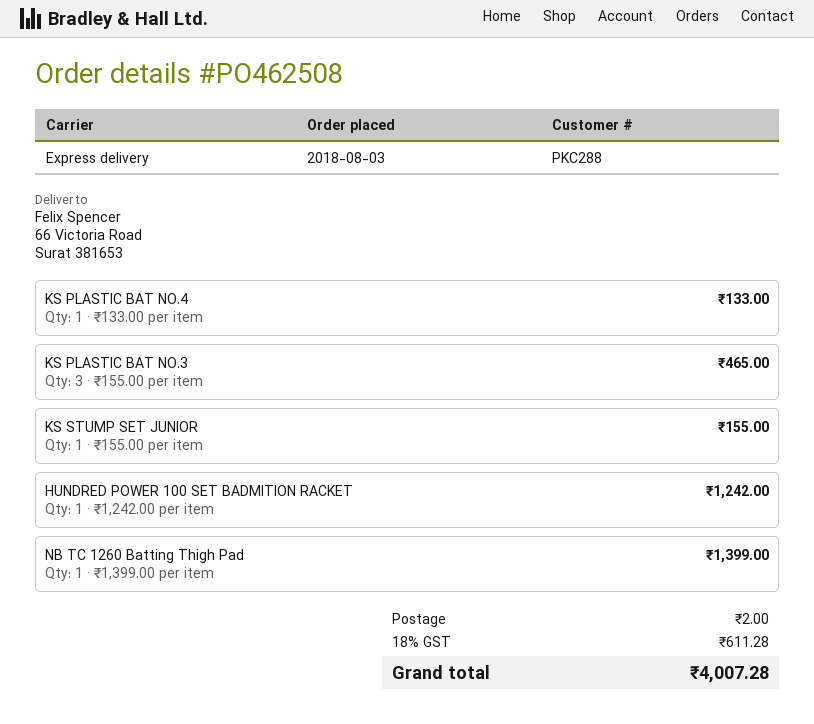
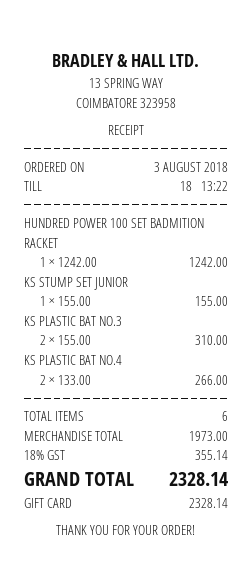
KS PLASTIC BAT NO.4: 1 x 133.00 = 133.00 -> 2 x 133.00 = 266.00
KS PLASTIC BAT NO.3: 3 x 155.00 = 465.00 -> 2 x 155.00 = 310.00
NB TC 1260 Batting Thigh Pad: 1 x 1399.00 = 1399.00 -> none
shipping: 2.00 -> none
tax: 18% = 611.28 -> 18% = 355.14
total: 4007.28 -> 2328.14

